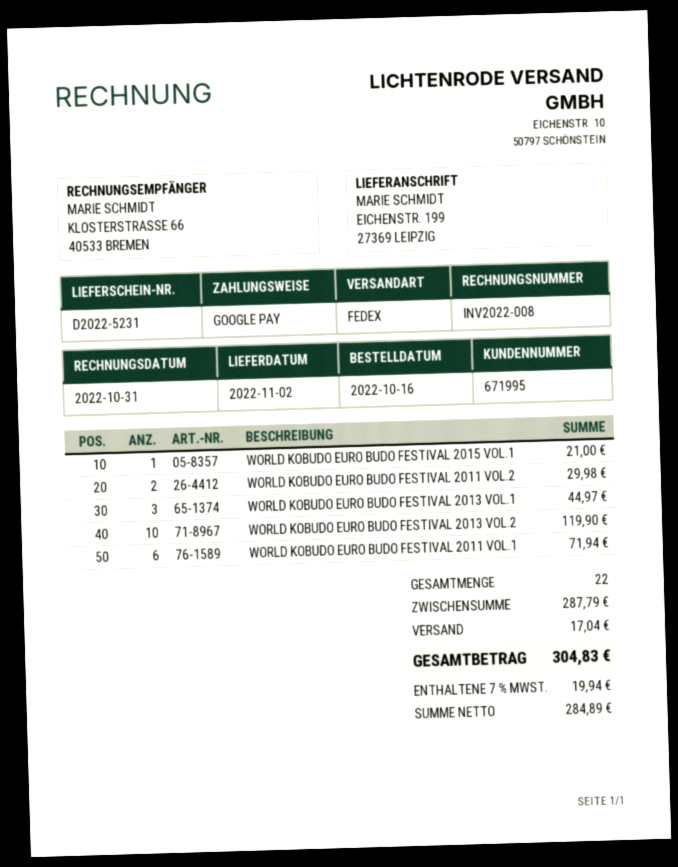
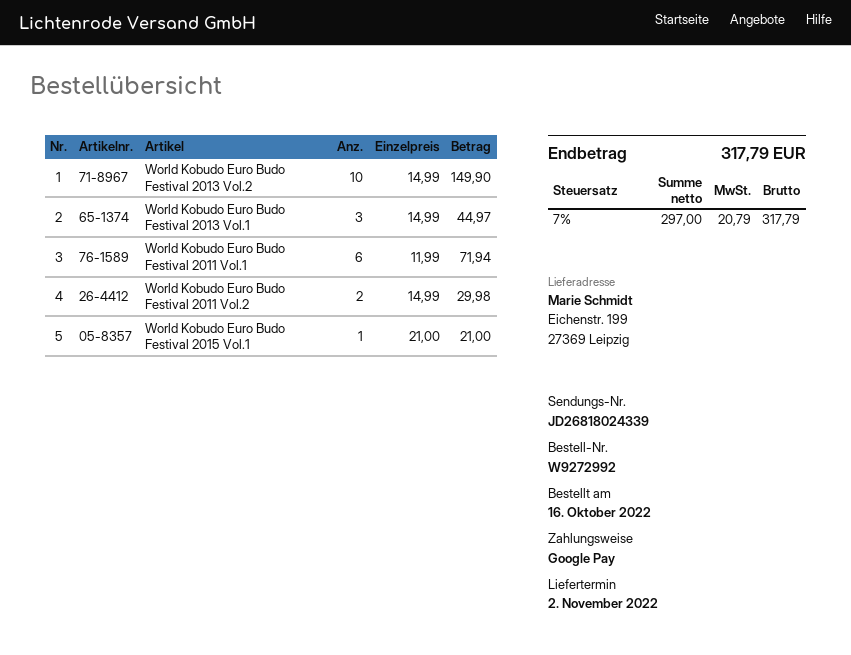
WORLD KOBUDO EURO BUDO FESTIVAL 2013 VOL.2: 10 for 119.90 -> 10 for 149.90
shipping: 17.04 -> none
net: 284.89 -> 297.00
tax: 7% = 19.94 -> 7% = 20.79
total: 304.83 -> 317.79

